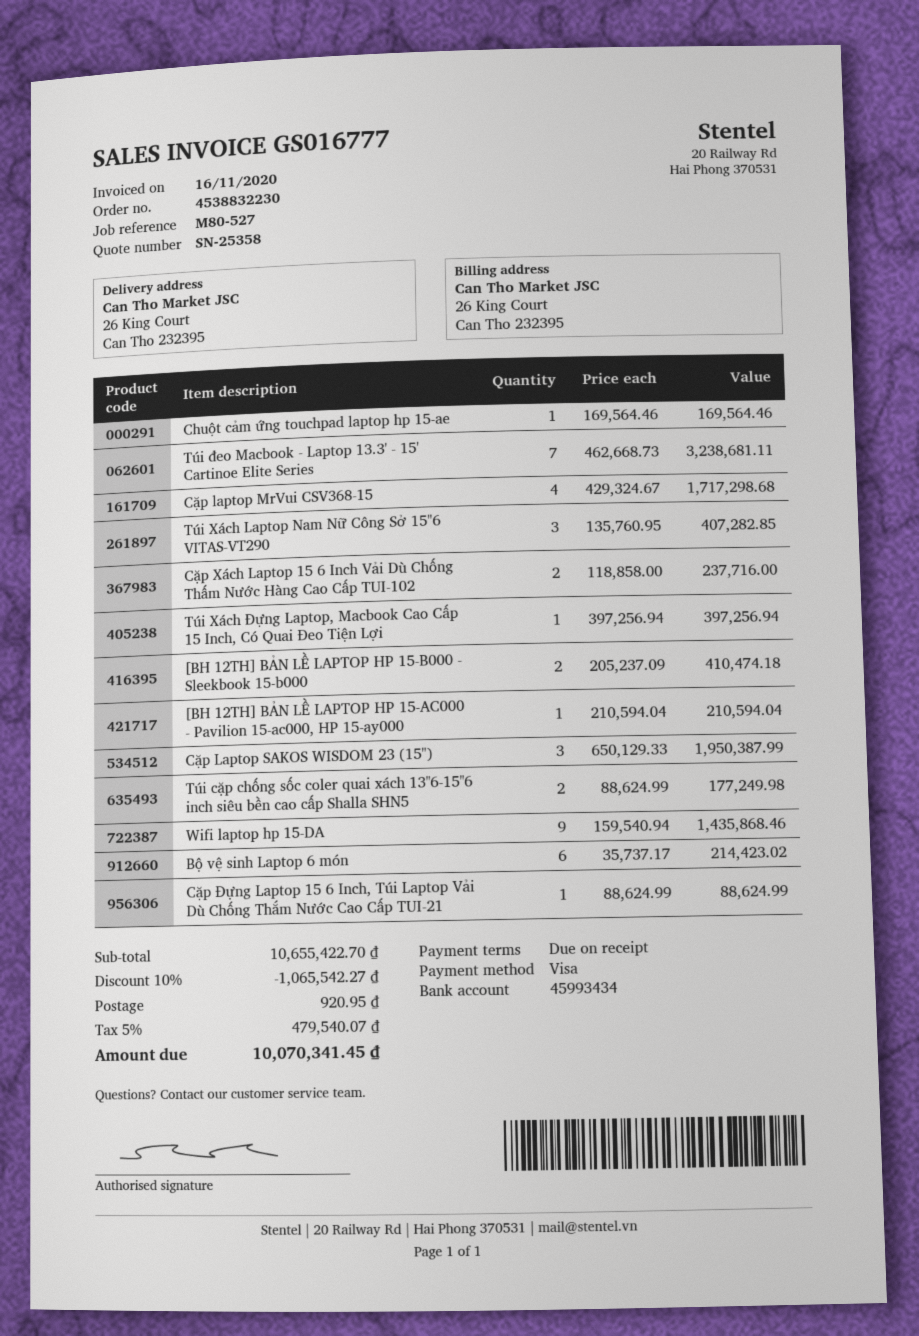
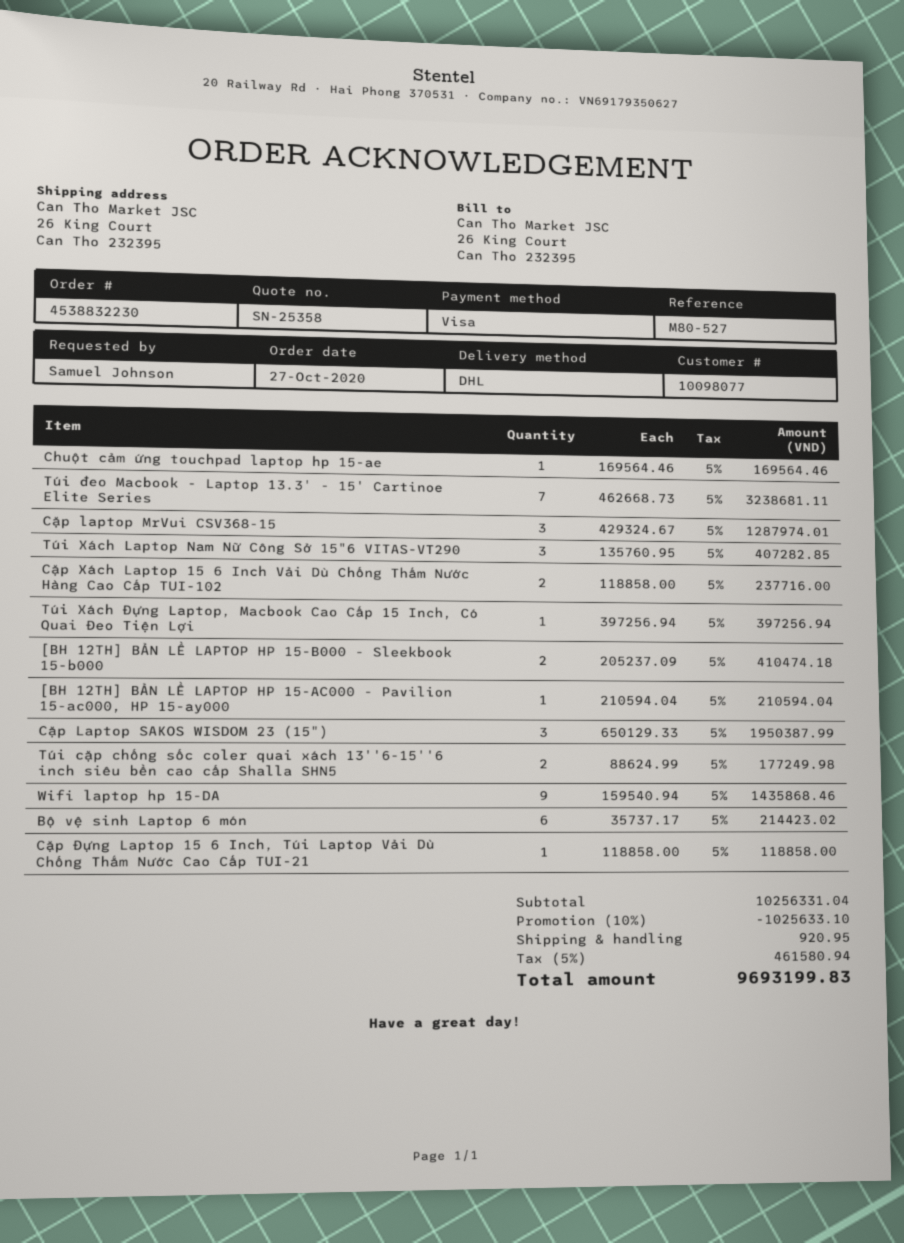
Cặp laptop MrVui CSV368-15: 4 x 429324.67 = 1717298.68 -> 3 x 429324.67 = 1287974.01
Cặp Đựng Laptop 15 6 Inch, Túi Laptop Vải Dù Chống Thắm Nước Cao Cấp TUI-21: 1 x 88624.99 = 88624.99 -> 1 x 118858.00 = 118858.00
subtotal: 10655422.70 -> 10256331.04
discount: 10% = 1065542.27 -> 10% = 1025633.10
tax: 5% = 479540.07 -> 5% = 461580.94
total: 10070341.45 -> 9693199.83

